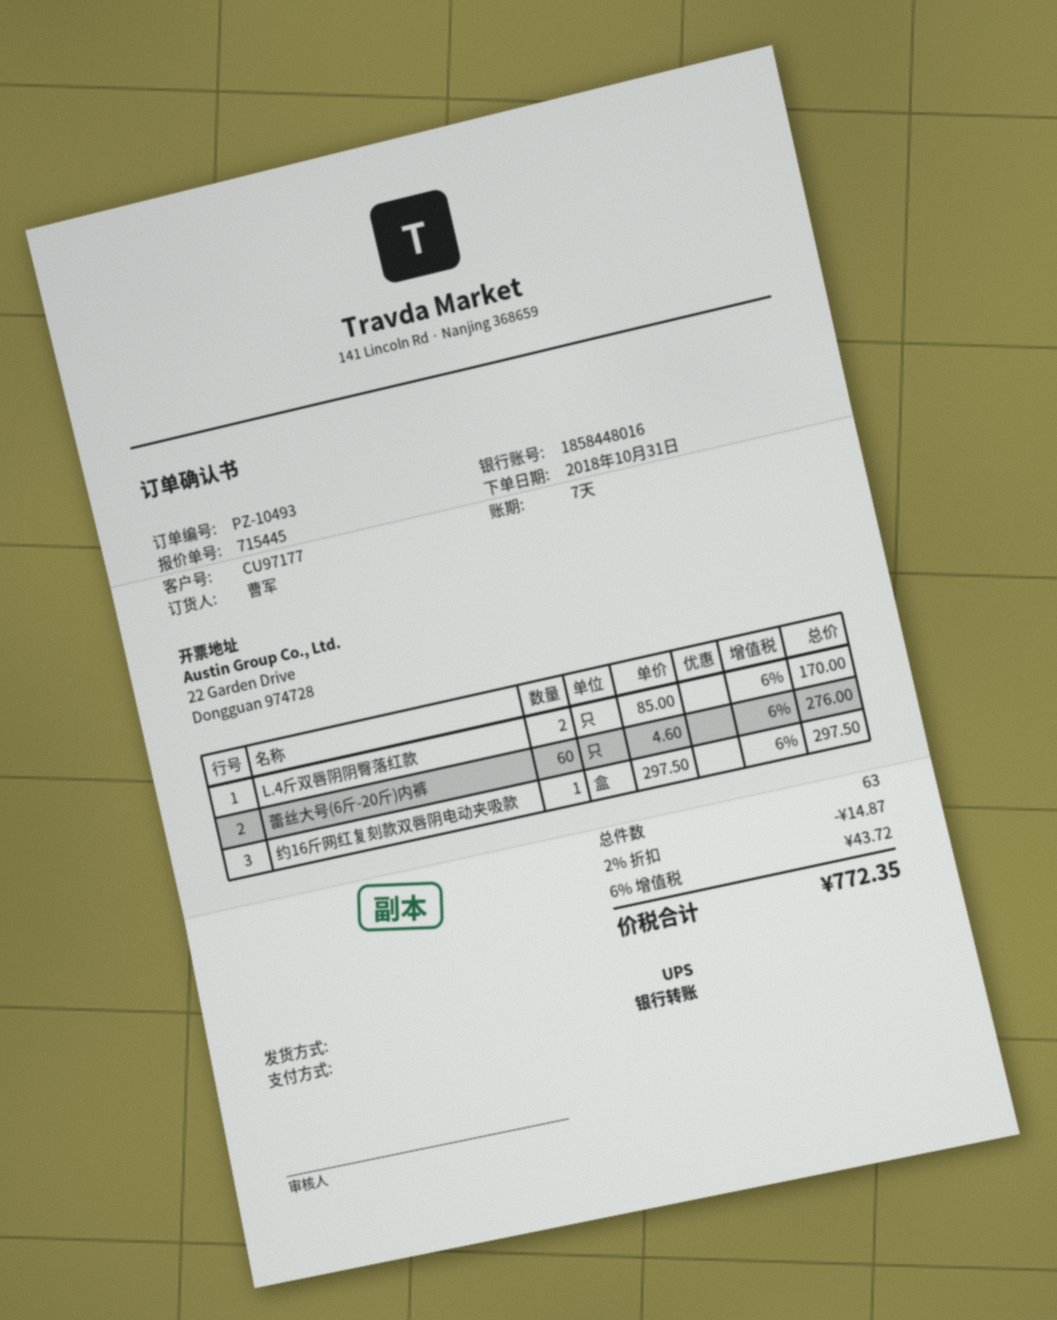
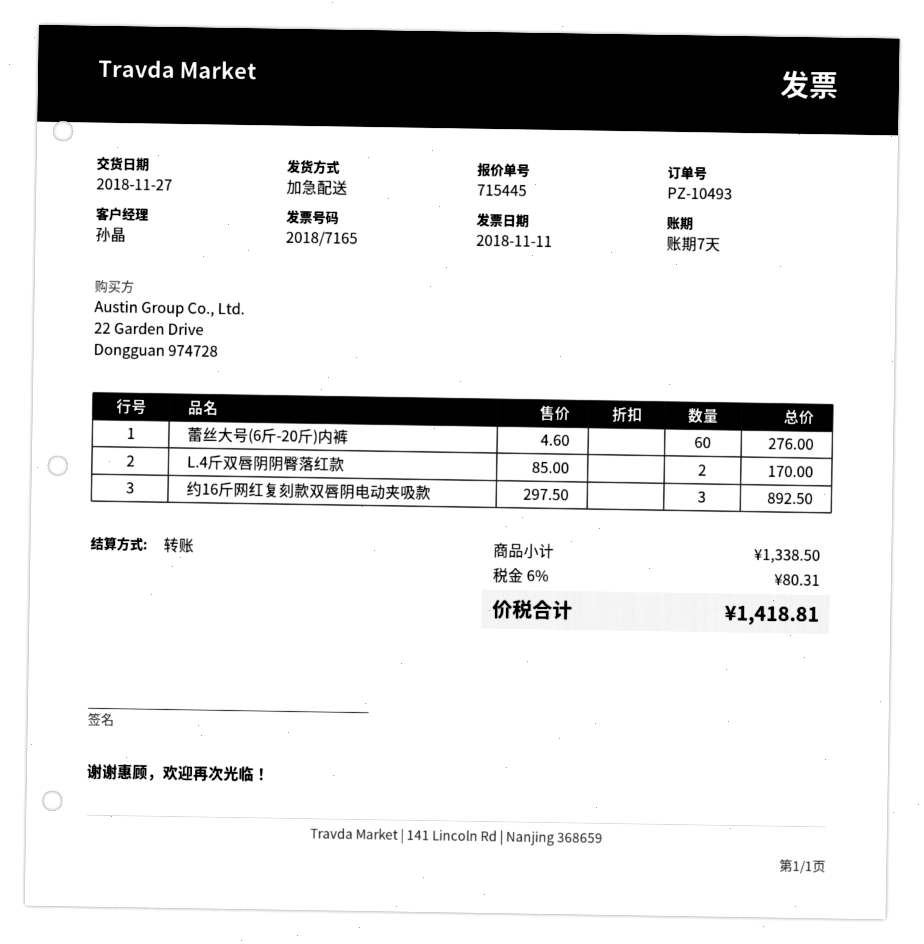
shipping method: UPS -> express
约16斤网红复刻款双唇阴电动夹吸款: 1 x 297.50 = 297.50 -> 3 x 297.50 = 892.50
discount: 2% = 14.87 -> none
tax: 6% = 43.72 -> 6% = 80.31
total: 772.35 -> 1418.81

